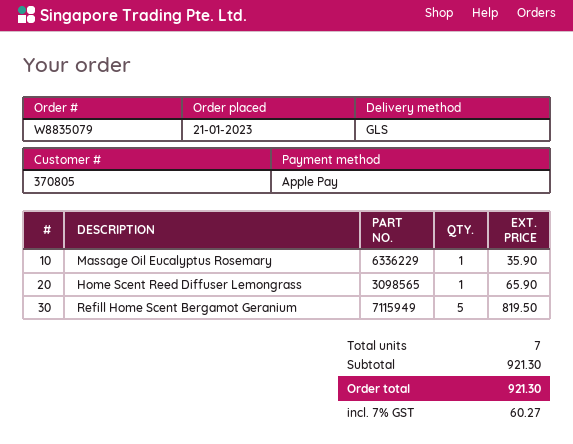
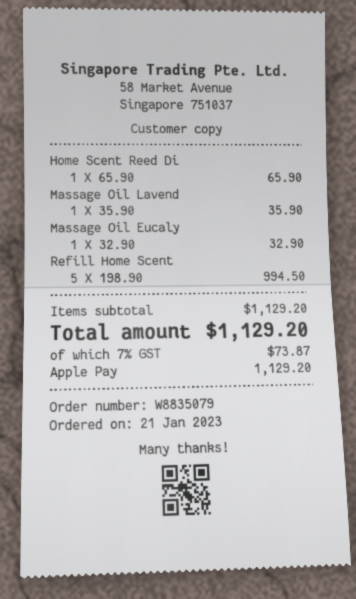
Massage Oil Eucalyptus Rosemary: 1 for 35.90 -> 1 for 32.90
Refill Home Scent Bergamot Geranium: 5 for 819.50 -> 5 for 994.50
Massage Oil Lavend: none -> 1 for 35.90
subtotal: 921.30 -> 1129.20
tax: 7% = 60.27 -> 7% = 73.87
total: 921.30 -> 1129.20

